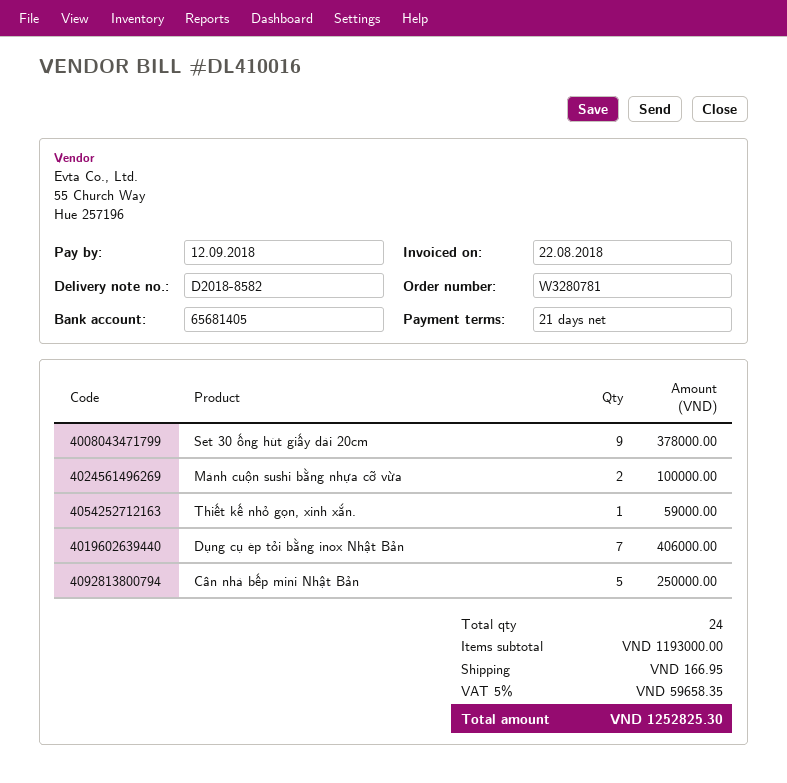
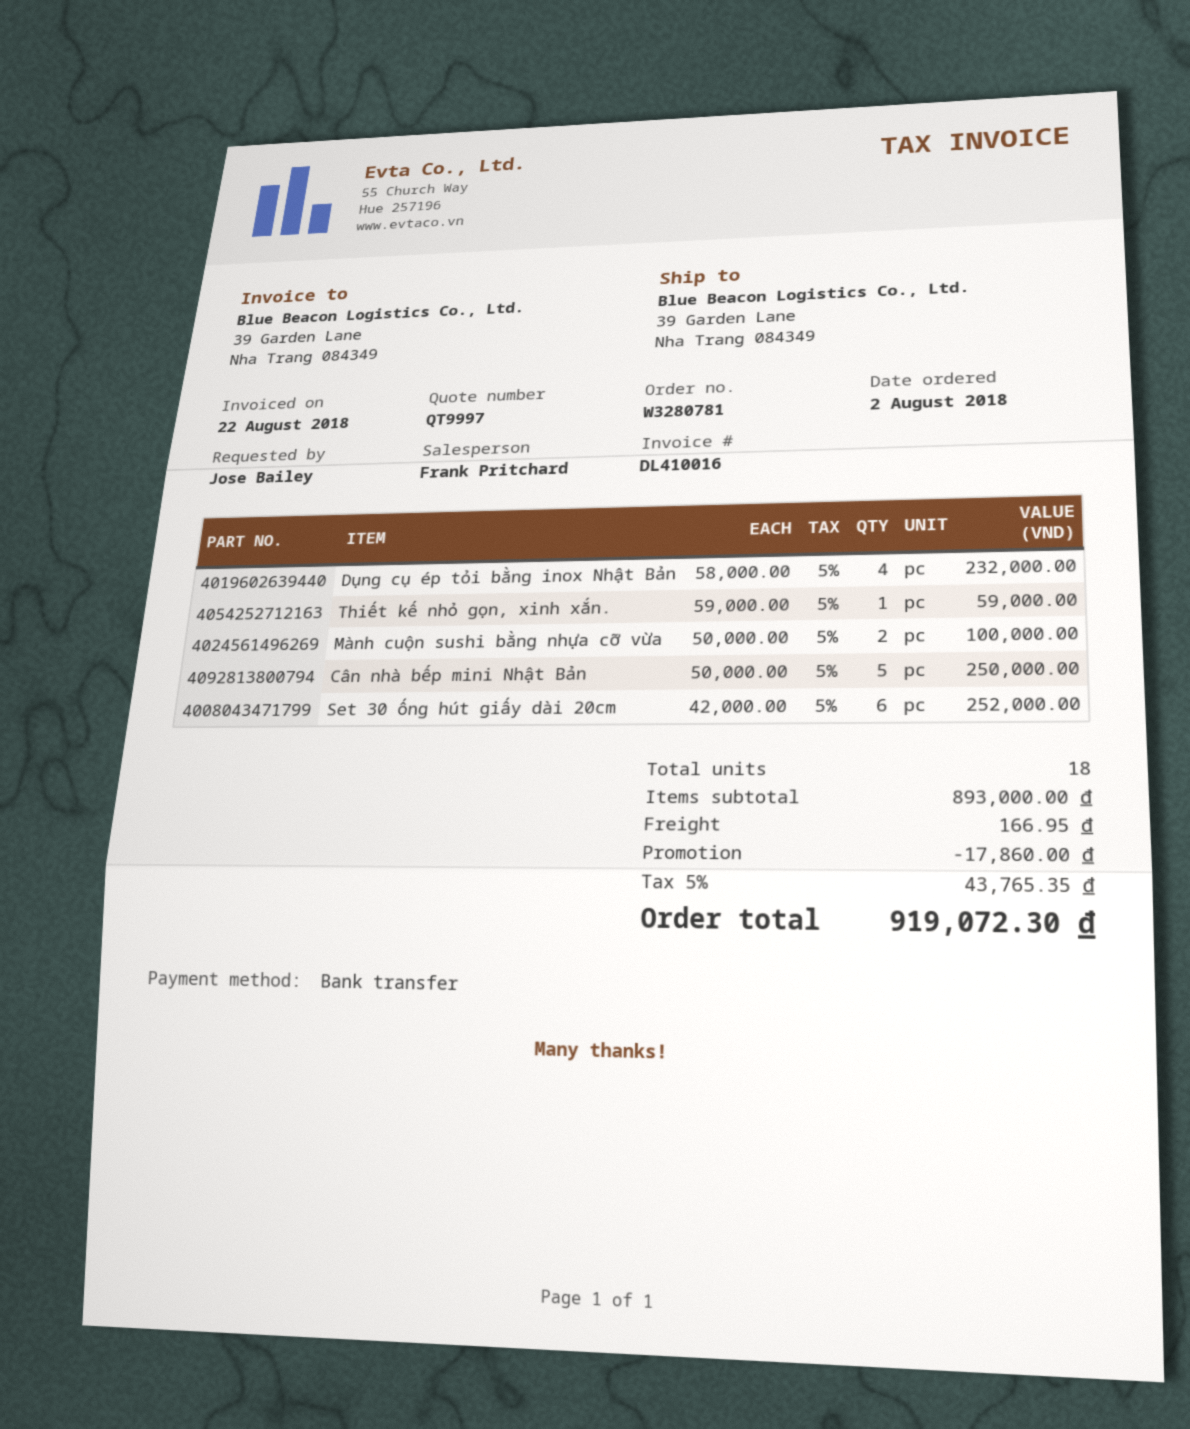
Set 30 ống hút giấy dài 20cm: 9 for 378000.00 -> 6 for 252000.00
Dụng cụ ép tỏi bằng inox Nhật Bản: 7 for 406000.00 -> 4 for 232000.00
total quantity: 24 -> 18
subtotal: 1193000.00 -> 893000.00
discount: none -> 17860.00
tax: 5% = 59658.35 -> 5% = 43765.35
total: 1252825.30 -> 919072.30

